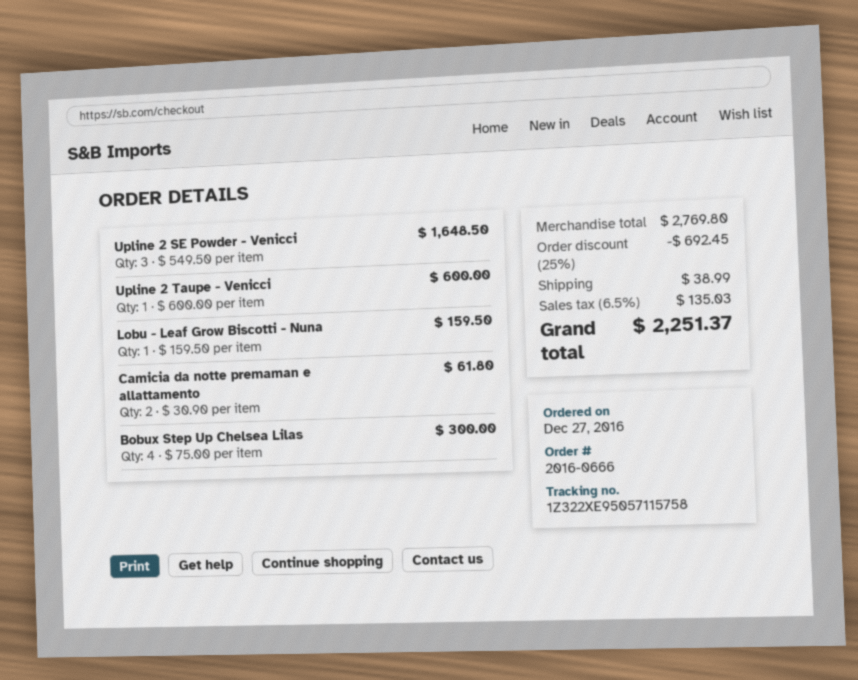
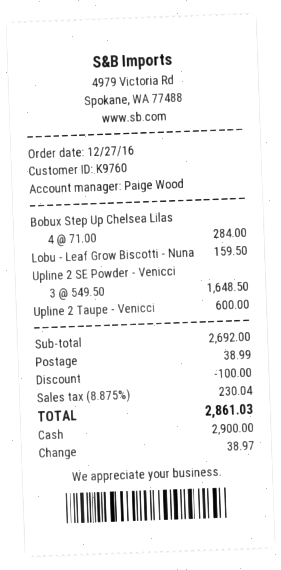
Camicia da notte premaman e allattamento: 2 x 30.90 = 61.80 -> none
Bobux Step Up Chelsea Lilas: 4 x 75.00 = 300.00 -> 4 x 71.00 = 284.00
subtotal: 2769.80 -> 2692.00
discount: 692.45 -> 100.00
tax: 6.5% = 135.03 -> 8.875% = 230.04
total: 2251.37 -> 2861.03

